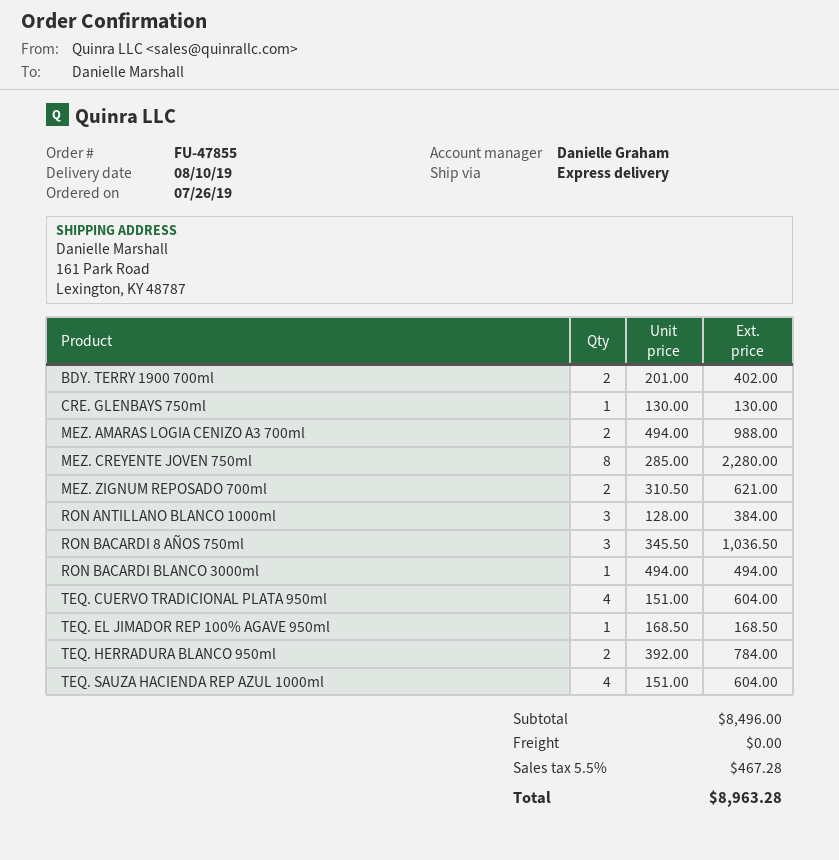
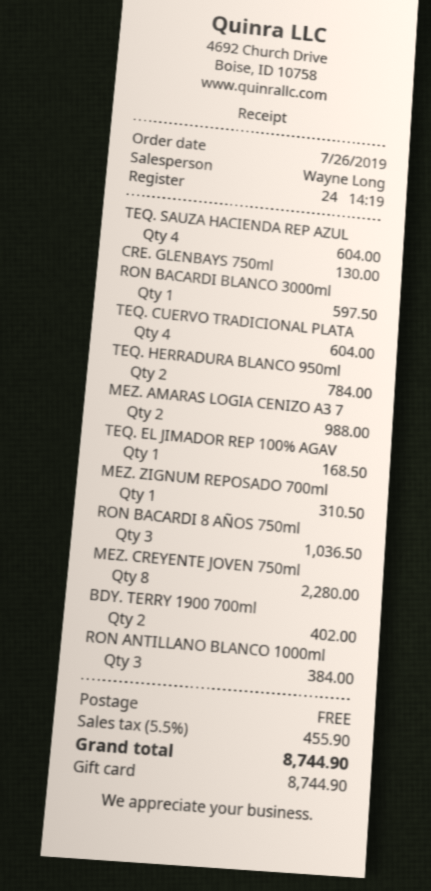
sales rep: Danielle Graham -> Wayne Long
MEZ. ZIGNUM REPOSADO 700ml: 2 for 621.00 -> 1 for 310.50
RON BACARDI BLANCO 3000ml: 1 for 494.00 -> 1 for 597.50
tax: 5.5% = 467.28 -> 5.5% = 455.90
total: 8963.28 -> 8744.90

